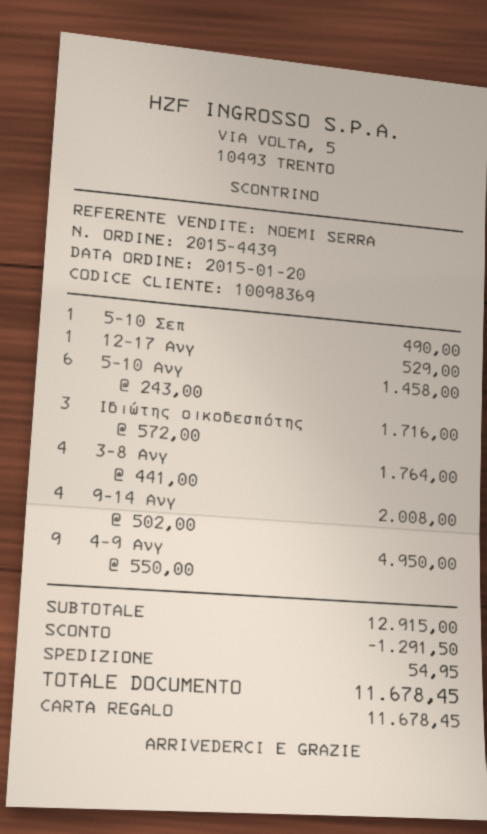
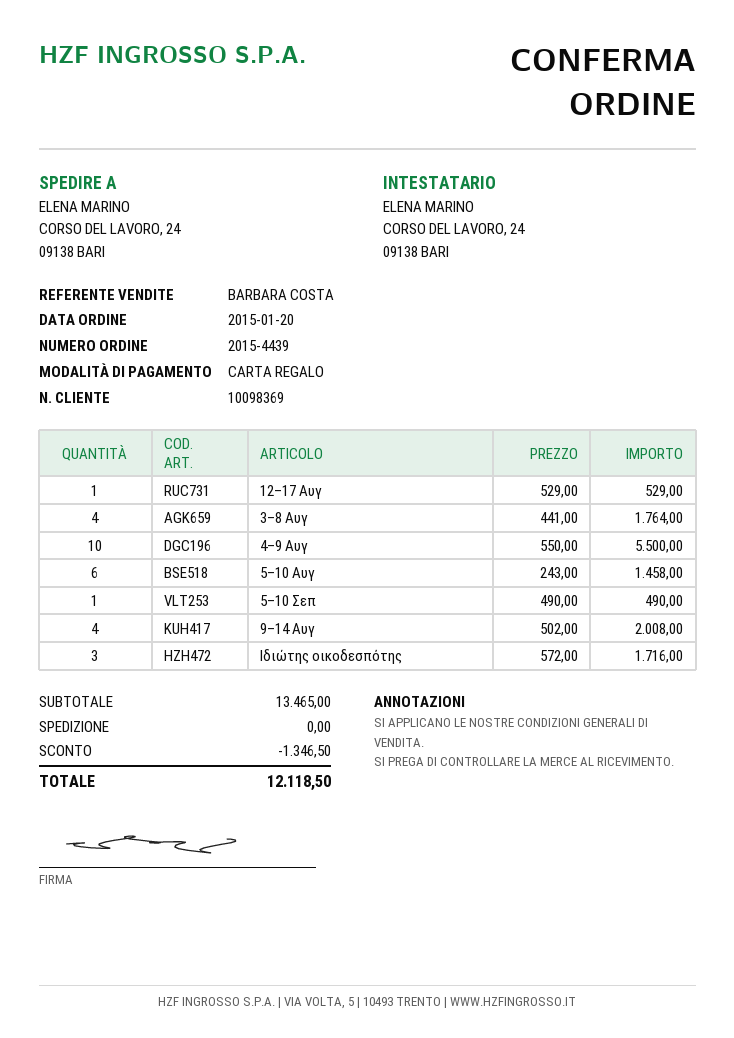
sales rep: NOEMI SERRA -> BARBARA COSTA
4–9 Αυγ: 9 x 550.00 = 4950.00 -> 10 x 550.00 = 5500.00
subtotal: 12915.00 -> 13465.00
discount: 1291.50 -> 1346.50
shipping: 54.95 -> 0.00
total: 11678.45 -> 12118.50

